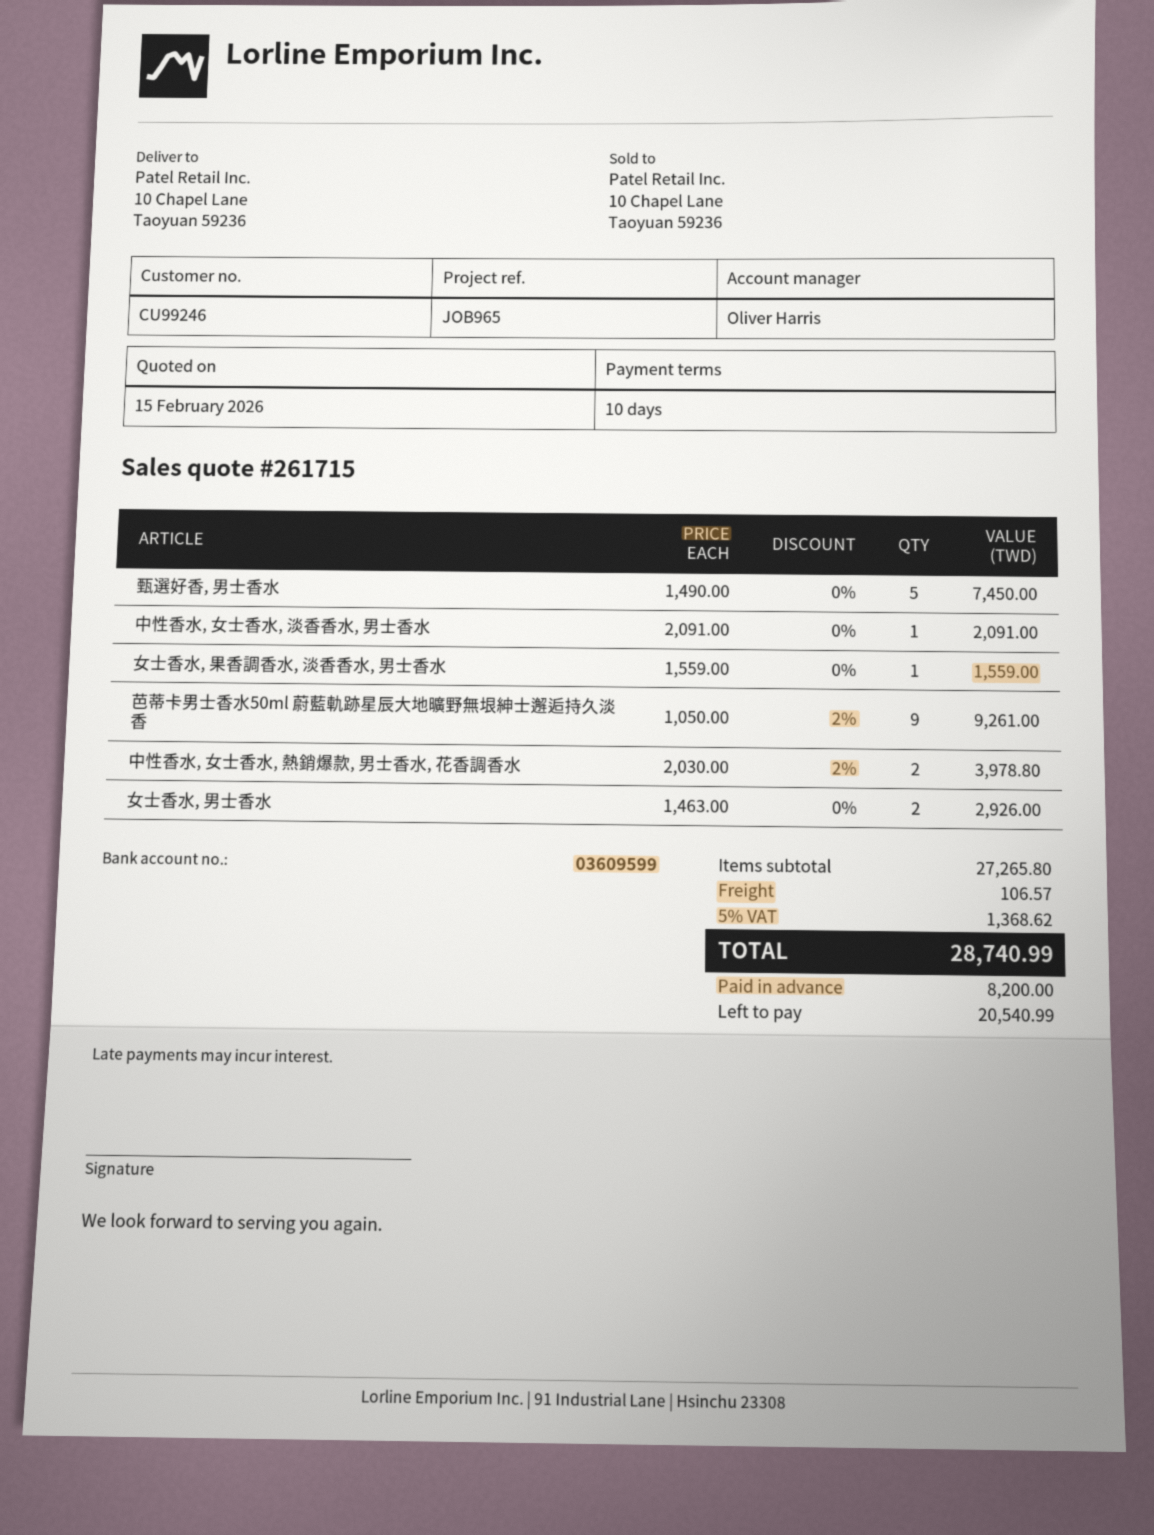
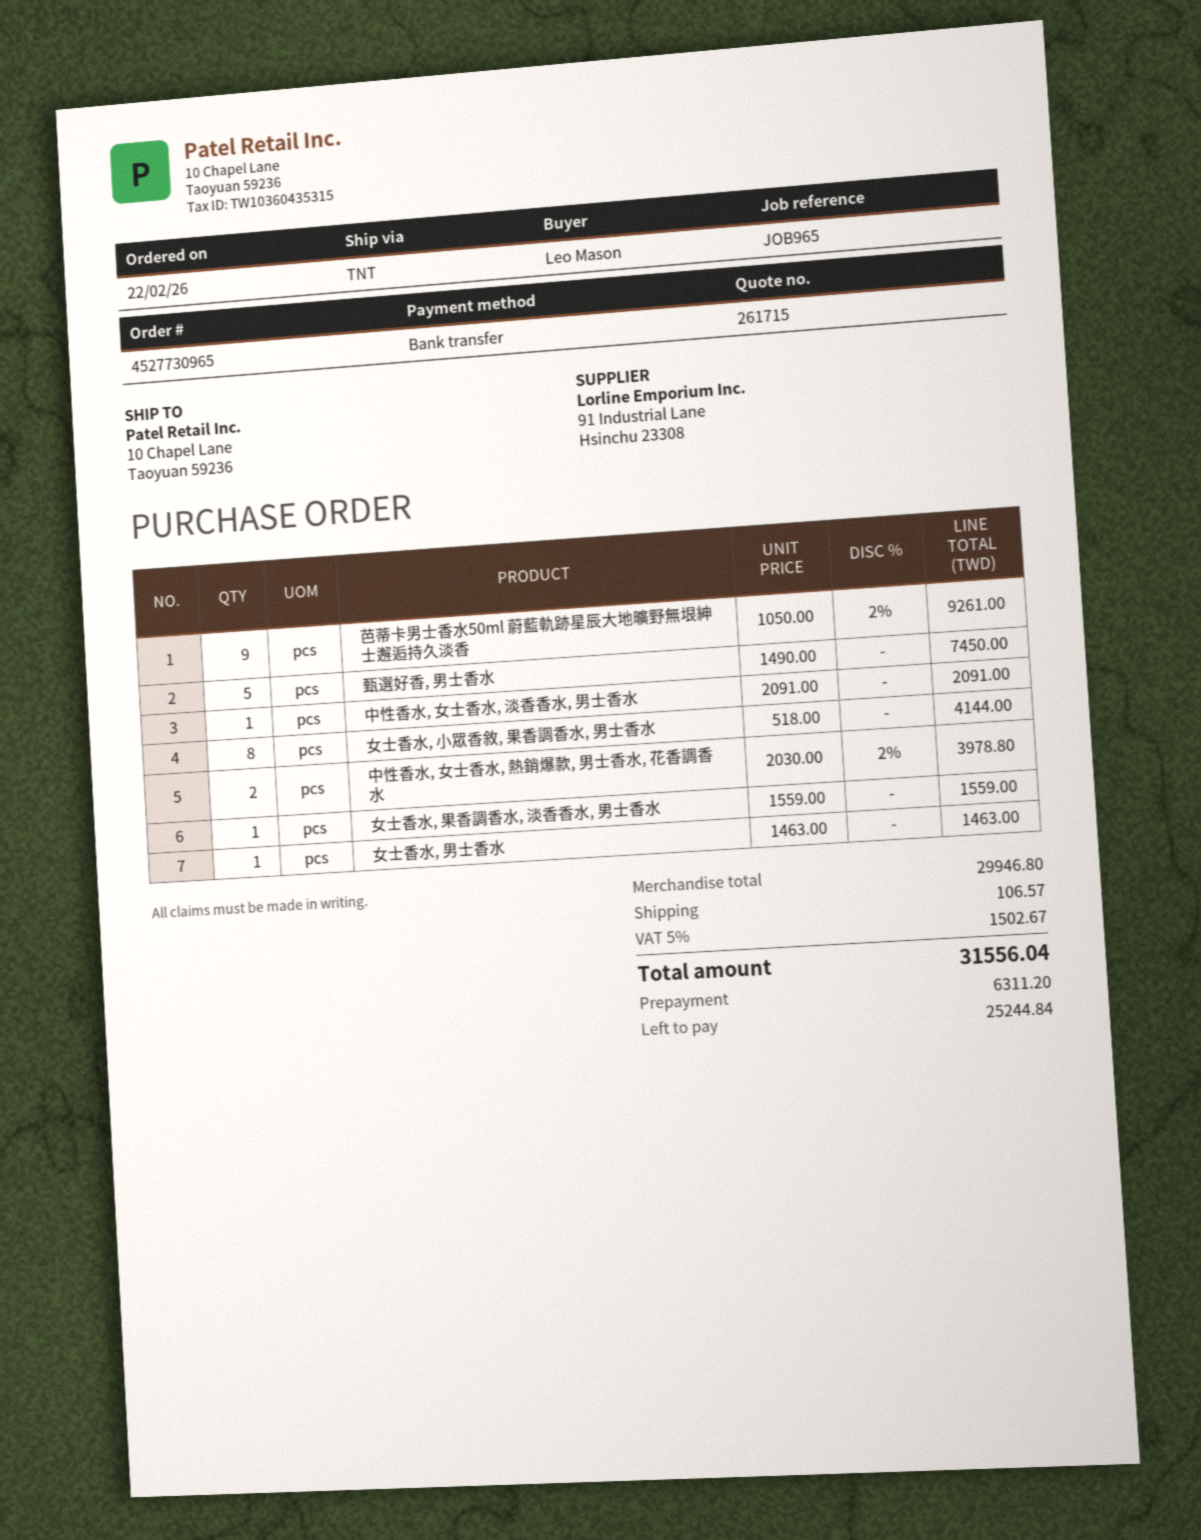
女士香水, 男士香水: 2 x 1463.00 = 2926.00 -> 1 x 1463.00 = 1463.00
女士香水, 小眾香敘, 果香調香水, 男士香水: none -> 8 x 518.00 = 4144.00
subtotal: 27265.80 -> 29946.80
tax: 5% = 1368.62 -> 5% = 1502.67
total: 28740.99 -> 31556.04
deposit: 8200.00 -> 6311.20
balance: 20540.99 -> 25244.84

